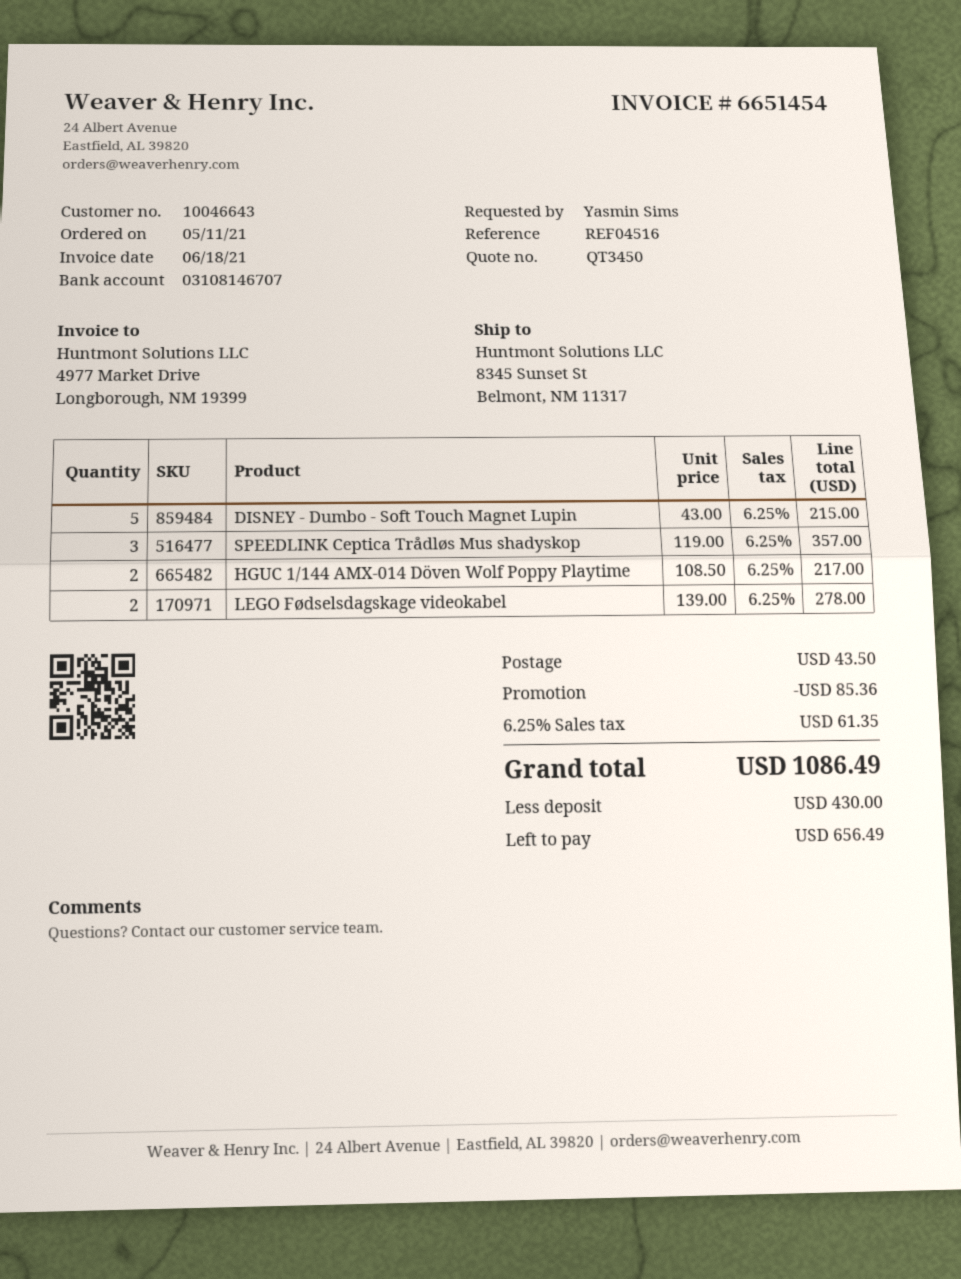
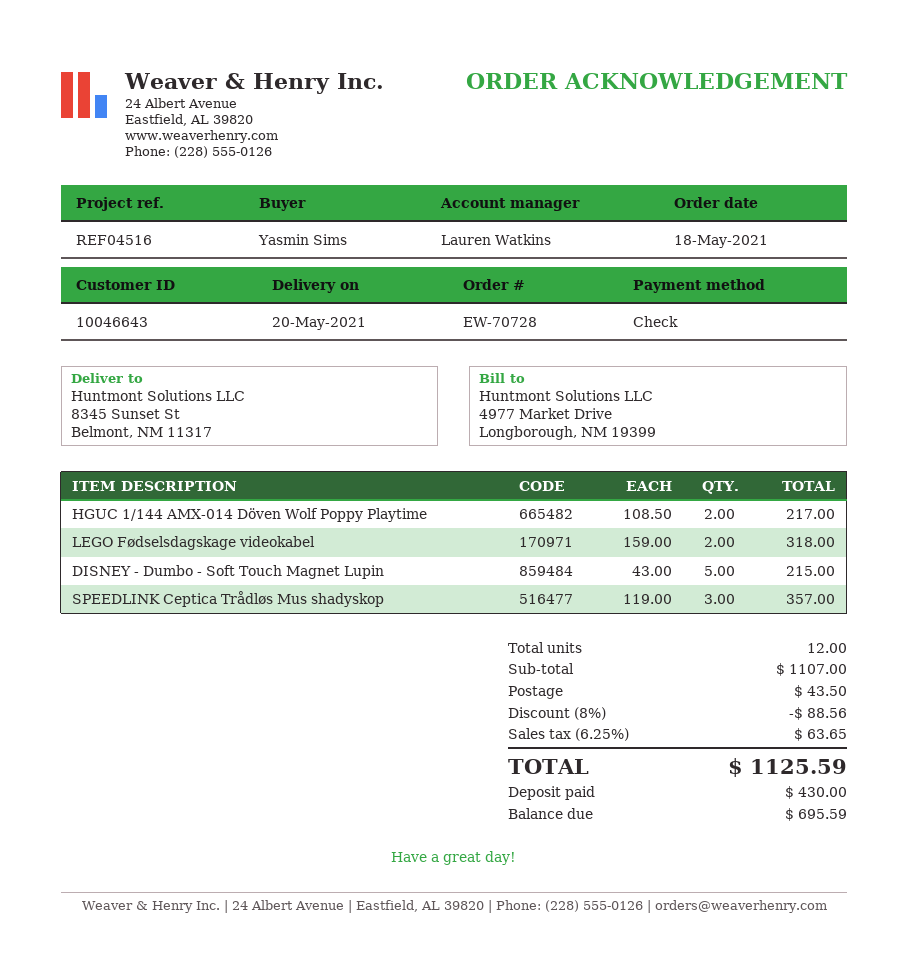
order date: 2021-05-11 -> 2021-05-18
LEGO Fødselsdagskage videokabel: 2 x 139.00 = 278.00 -> 2 x 159.00 = 318.00
discount: 85.36 -> 88.56
tax: 6.25% = 61.35 -> 6.25% = 63.65
total: 1086.49 -> 1125.59
balance: 656.49 -> 695.59

